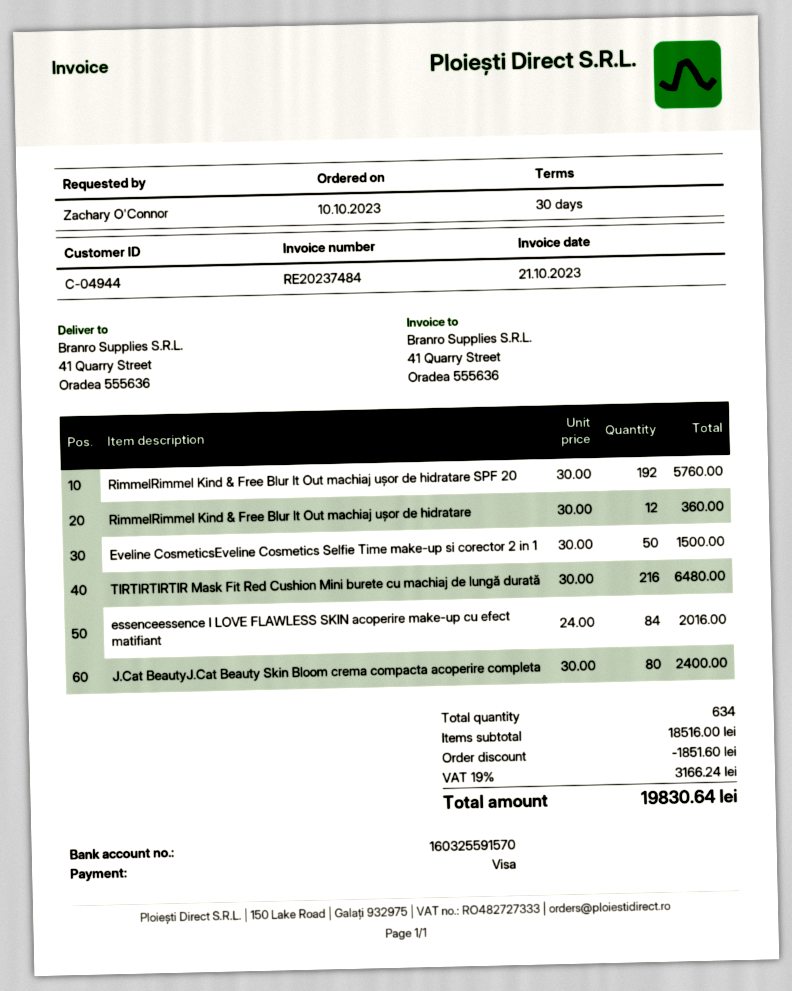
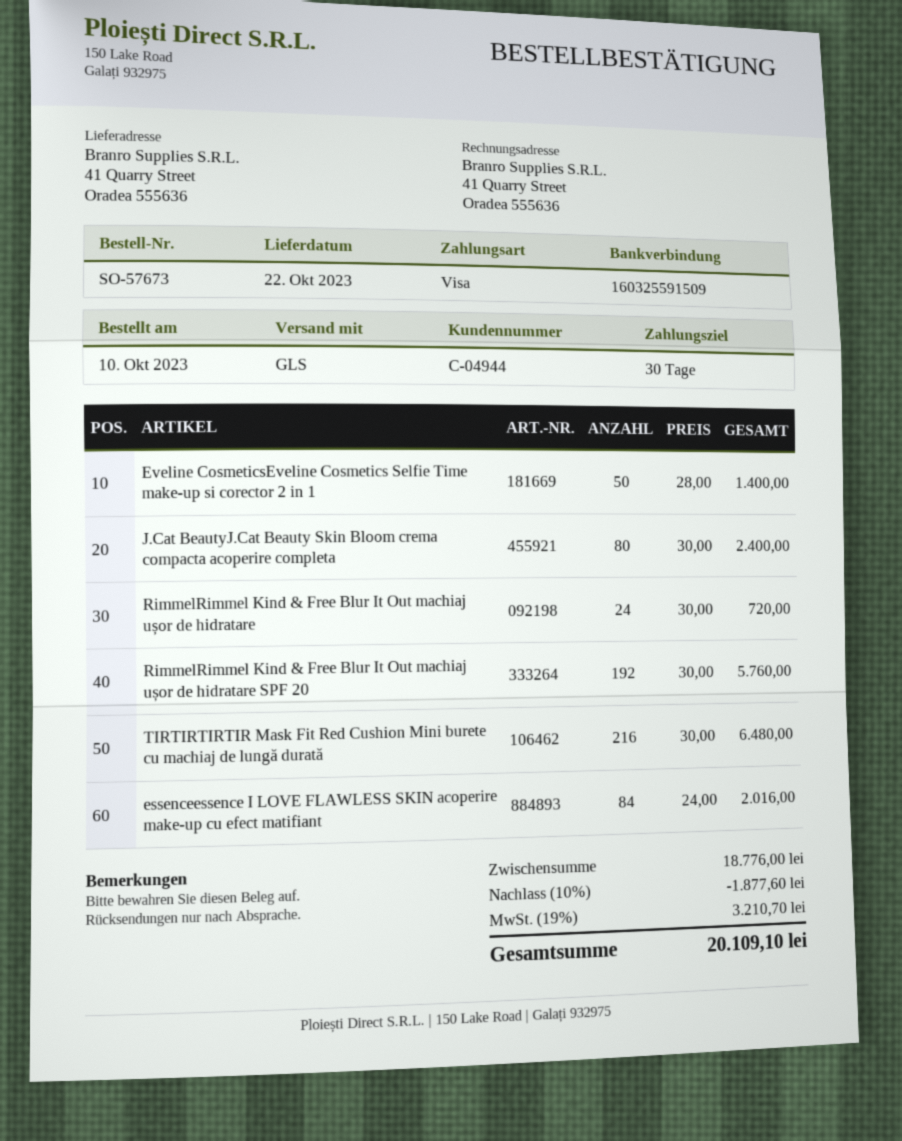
bank account: 160325591570 -> 160325591509
RimmelRimmel Kind & Free Blur It Out machiaj ușor de hidratare: 12 x 30.00 = 360.00 -> 24 x 30.00 = 720.00
Eveline CosmeticsEveline Cosmetics Selfie Time make-up si corector 2 in 1: 50 x 30.00 = 1500.00 -> 50 x 28.00 = 1400.00
subtotal: 18516.00 -> 18776.00
discount: 1851.60 -> 1877.60
tax: 19% = 3166.24 -> 19% = 3210.70
total: 19830.64 -> 20109.10

